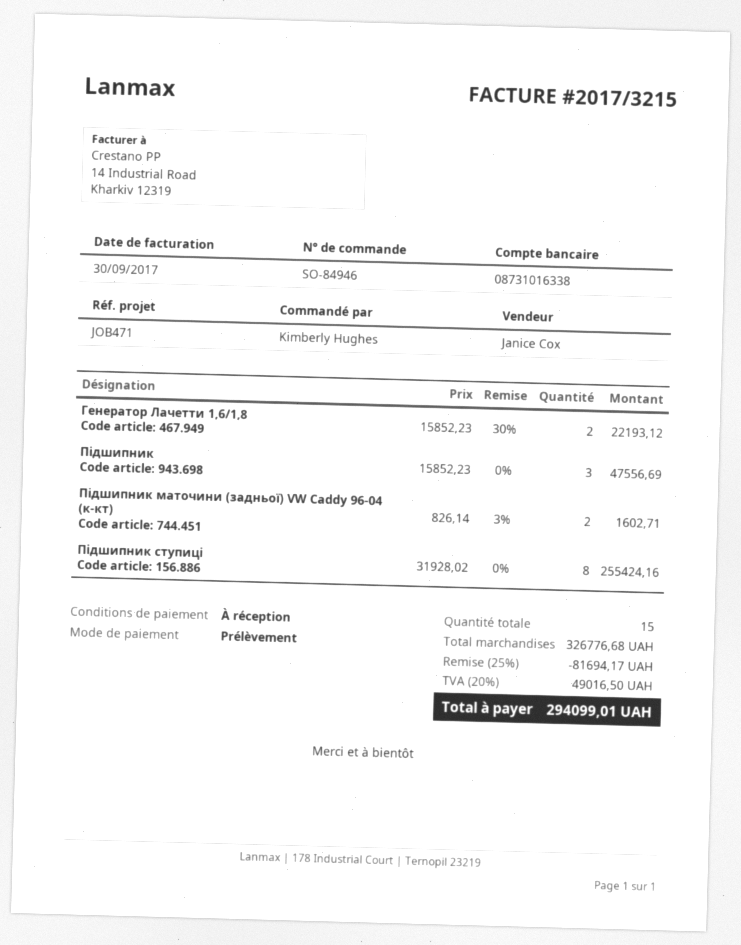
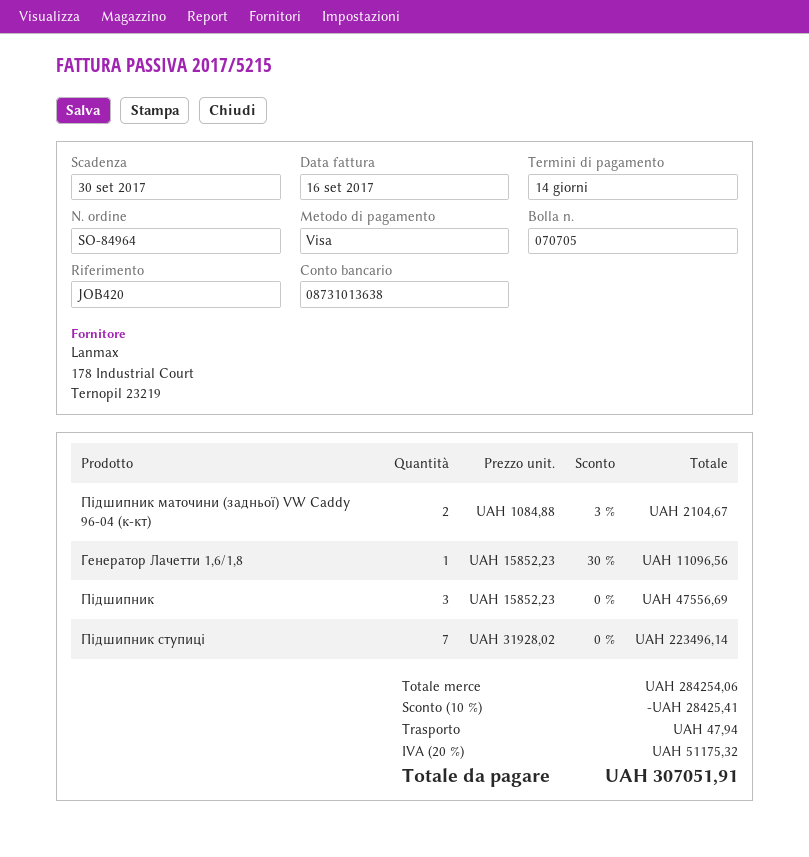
order number: SO-84946 -> SO-84964
invoice number: 2017/3215 -> 2017/5215
invoice date: 2017-09-30 -> 2017-09-16
payment terms: on receipt -> 14 days
reference: JOB471 -> JOB420
payment method: direct debit -> Visa
bank account: 08731016338 -> 08731013638
Генератор Лачетти 1,6/1,8: 2 x 15852.23 - 30% = 22193.12 -> 1 x 15852.23 - 30% = 11096.56
Підшипник маточини (задньої) VW Caddy 96-04 (к-кт): 2 x 826.14 - 3% = 1602.71 -> 2 x 1084.88 - 3% = 2104.67
Підшипник ступиці: 8 x 31928.02 = 255424.16 -> 7 x 31928.02 = 223496.14
subtotal: 326776.68 -> 284254.06
discount: 25% = 81694.17 -> 10% = 28425.41
shipping: none -> 47.94
tax: 20% = 49016.50 -> 20% = 51175.32
total: 294099.01 -> 307051.91

